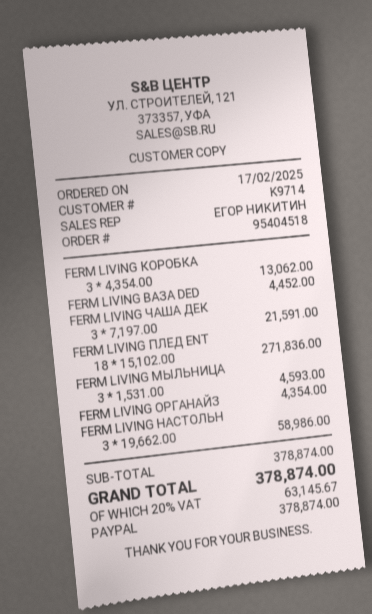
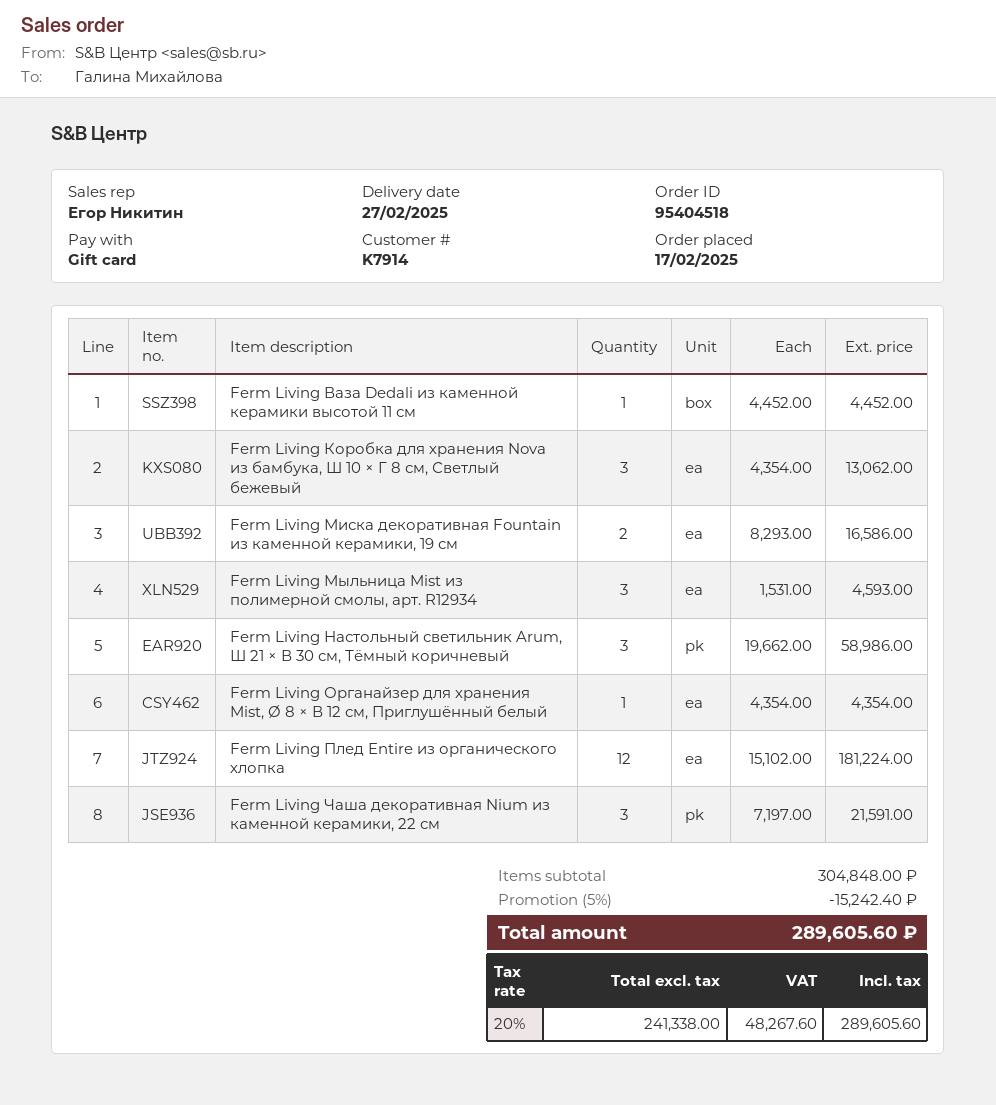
customer number: K9714 -> K7914
payment method: PayPal -> gift card
FERM LIVING ПЛЕД ENT: 18 x 15102.00 = 271836.00 -> 12 x 15102.00 = 181224.00
Ferm Living Миска декоративная Fountain из каменной керамики, 19 см: none -> 2 x 8293.00 = 16586.00
subtotal: 378874.00 -> 304848.00
discount: none -> 5% = 15242.40
tax: 20% = 63145.67 -> 20% = 48267.60
total: 378874.00 -> 289605.60

